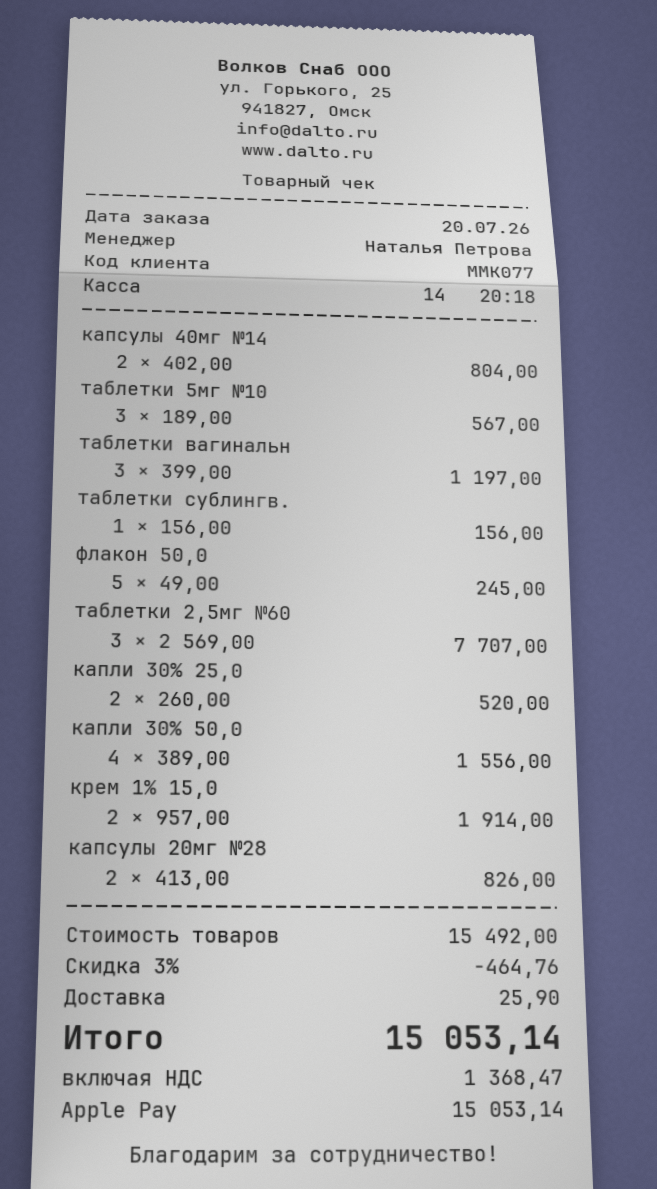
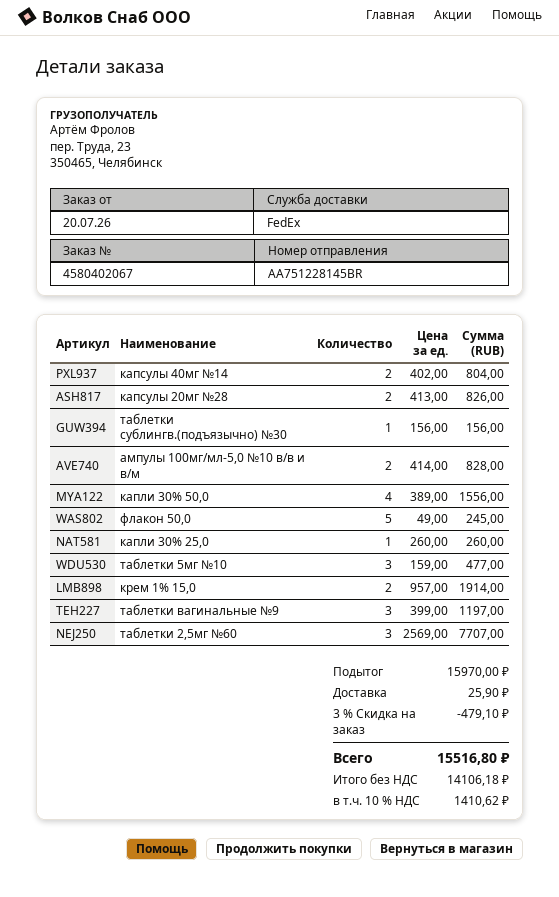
таблетки 5мг №10: 3 x 189.00 = 567.00 -> 3 x 159.00 = 477.00
капли 30% 25,0: 2 x 260.00 = 520.00 -> 1 x 260.00 = 260.00
ампулы 100мг/мл-5,0 №10 в/в и в/м: none -> 2 x 414.00 = 828.00
subtotal: 15492.00 -> 15970.00
discount: 3% = 464.76 -> 3% = 479.10
tax: 1368.47 -> 1410.62
total: 15053.14 -> 15516.80

